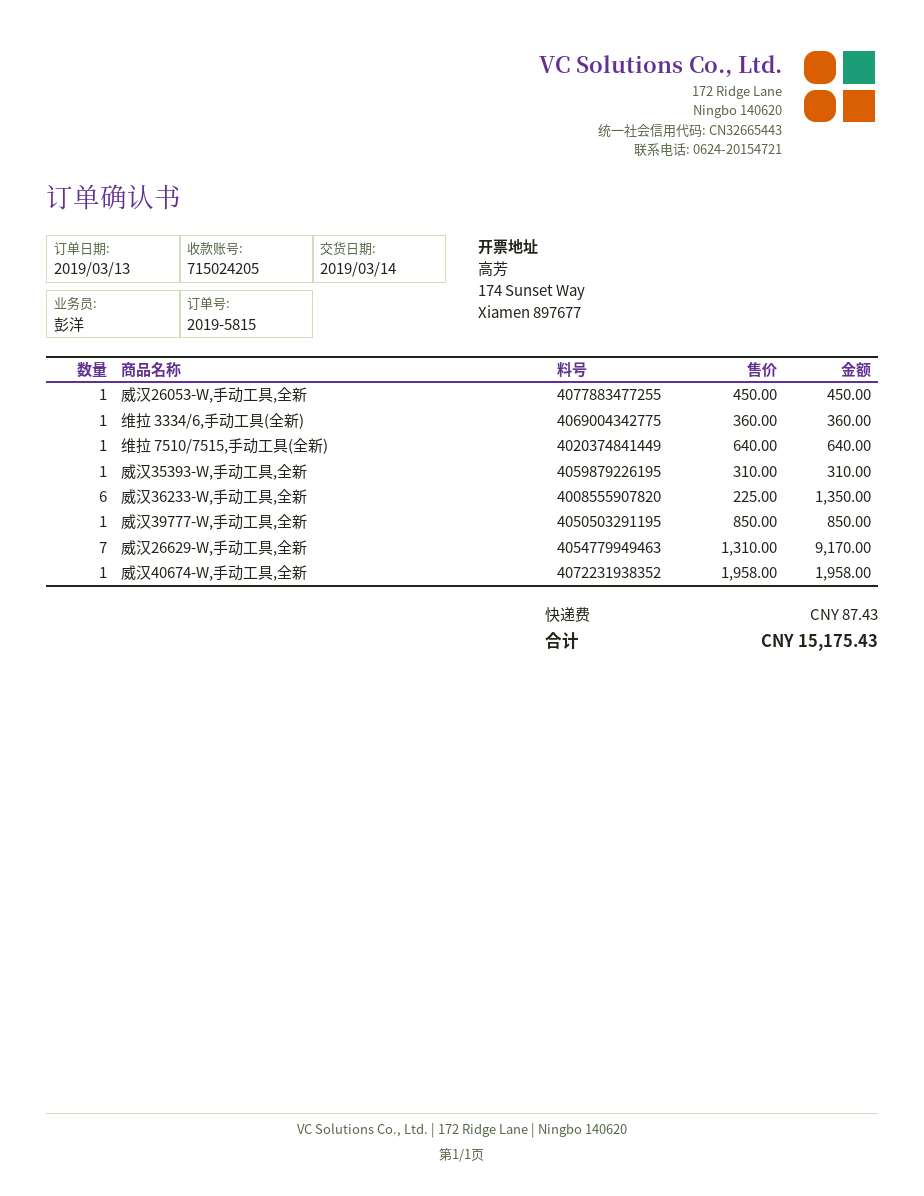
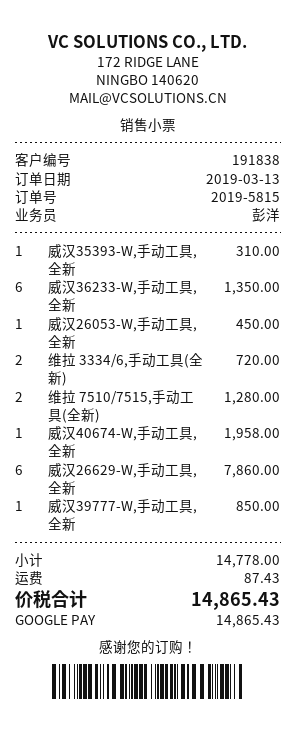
维拉 3334/6,手动工具(全新): 1 for 360.00 -> 2 for 720.00
维拉 7510/7515,手动工具(全新): 1 for 640.00 -> 2 for 1280.00
威汉26629-W,手动工具,全新: 7 for 9170.00 -> 6 for 7860.00
total: 15175.43 -> 14865.43

